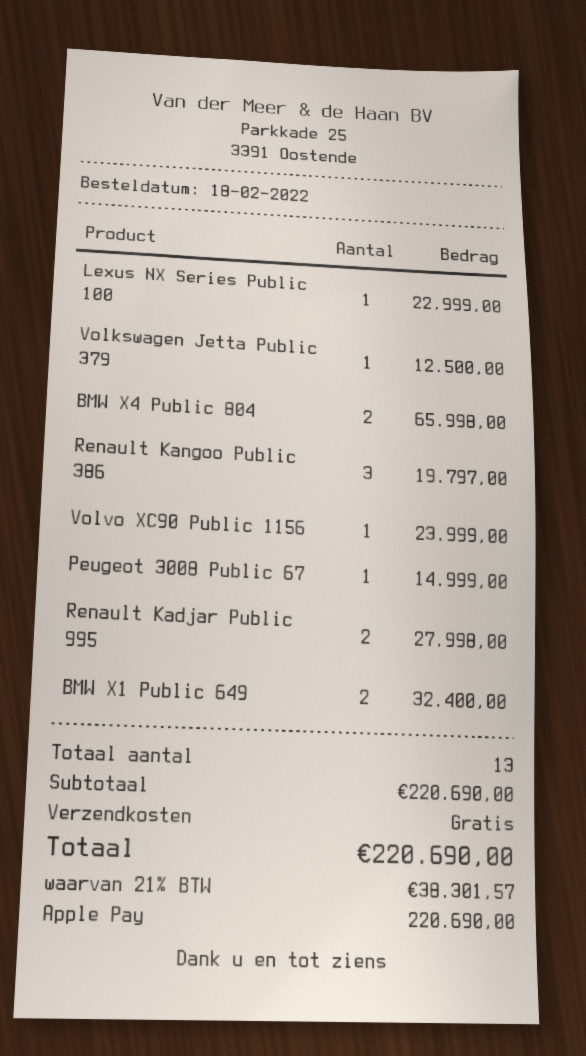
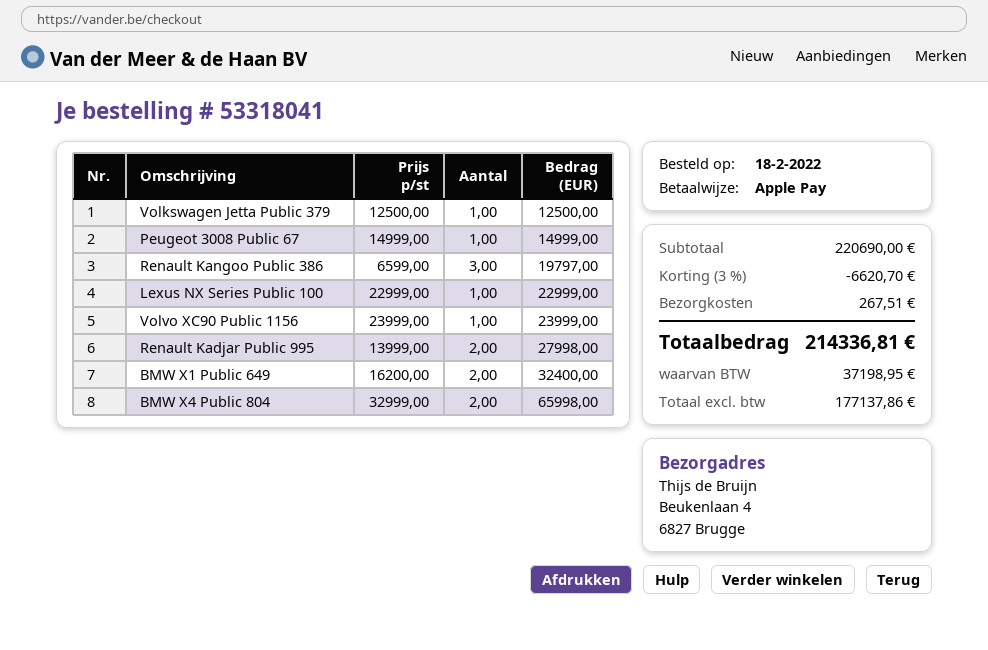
discount: none -> 3% = 6620.70
shipping: 0.00 -> 267.51
tax: 38301.57 -> 37198.95
total: 220690.00 -> 214336.81

